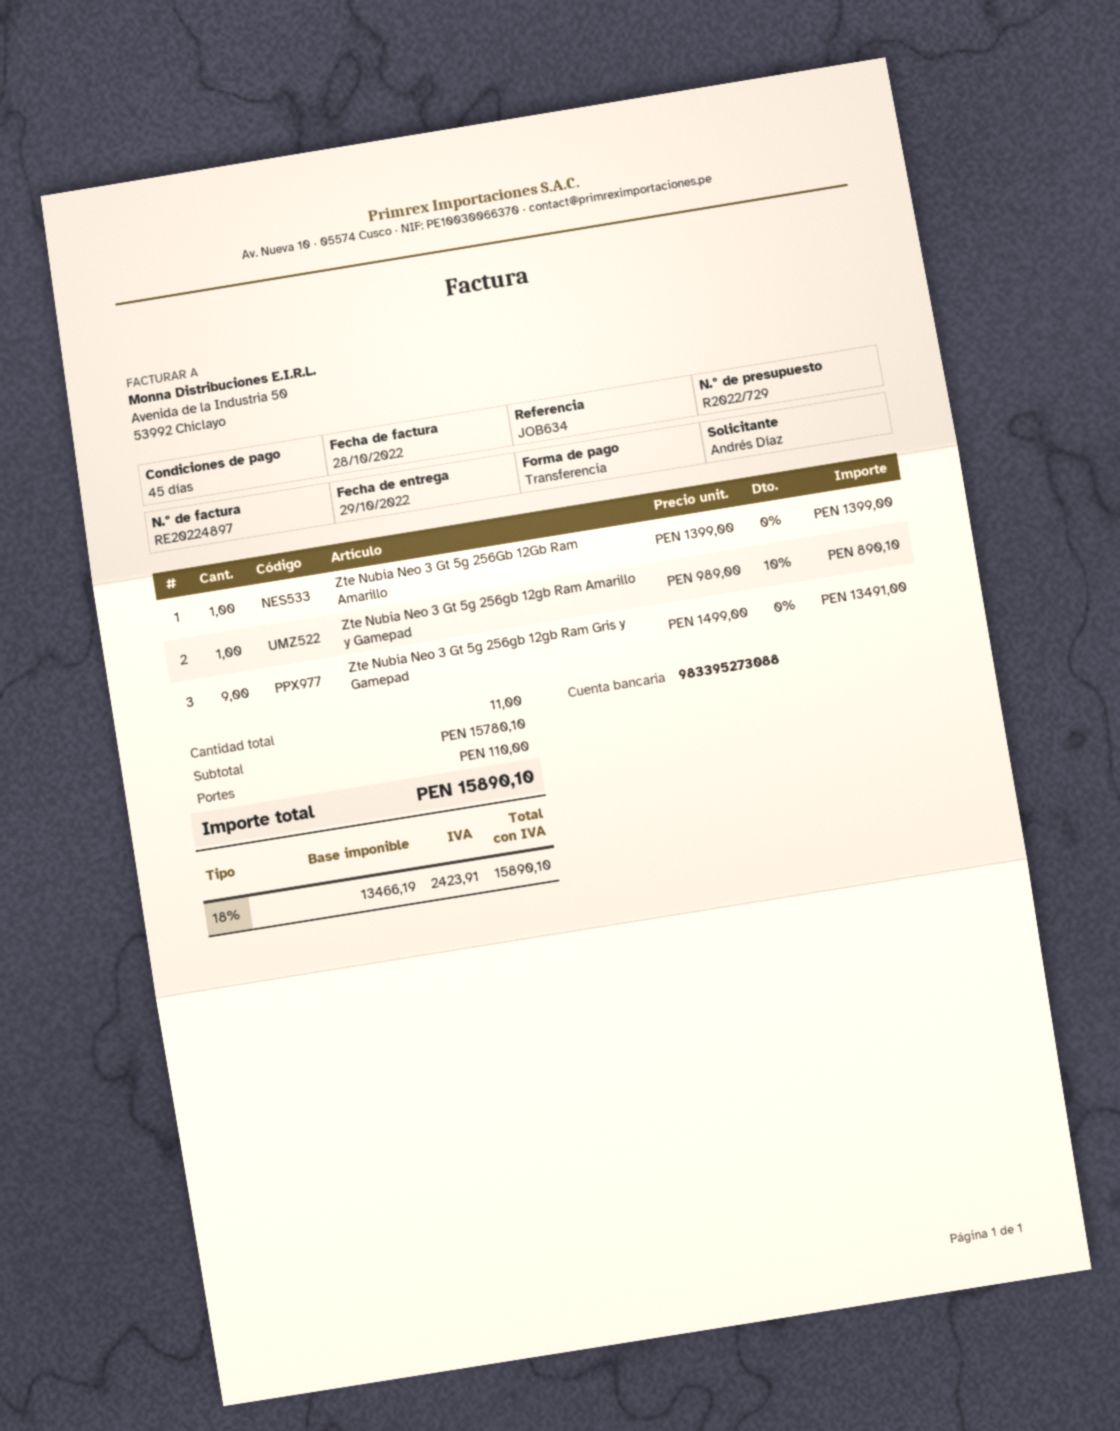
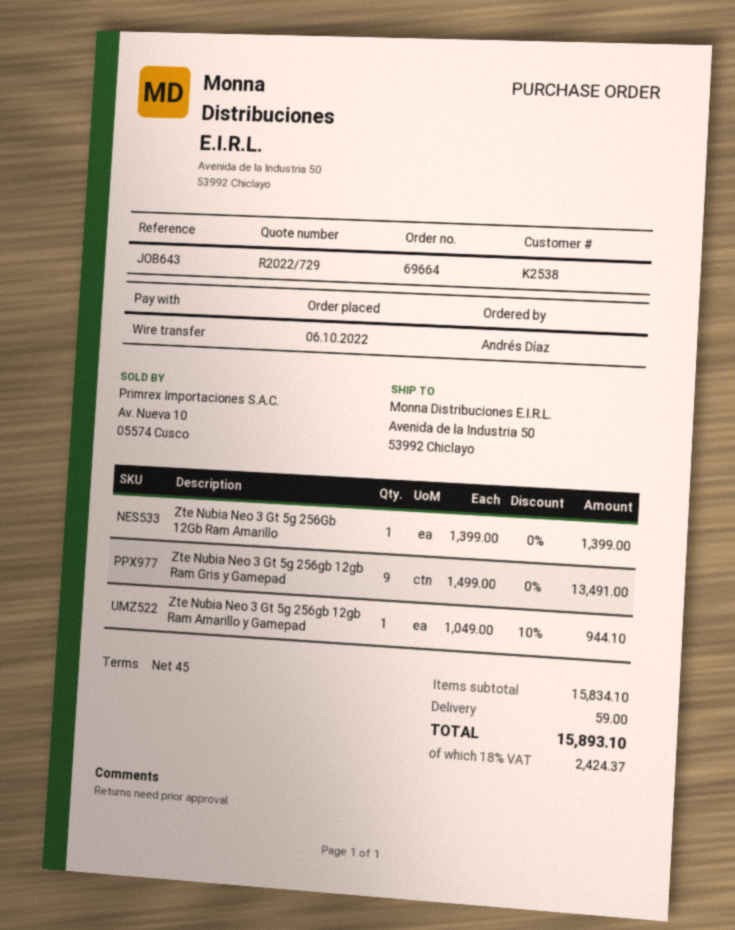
reference: JOB634 -> JOB643
Zte Nubia Neo 3 Gt 5g 256gb 12gb Ram Amarillo y Gamepad: 1 x 989.00 - 10% = 890.10 -> 1 x 1049.00 - 10% = 944.10
subtotal: 15780.10 -> 15834.10
shipping: 110.00 -> 59.00
tax: 18% = 2423.91 -> 18% = 2424.37
total: 15890.10 -> 15893.10

